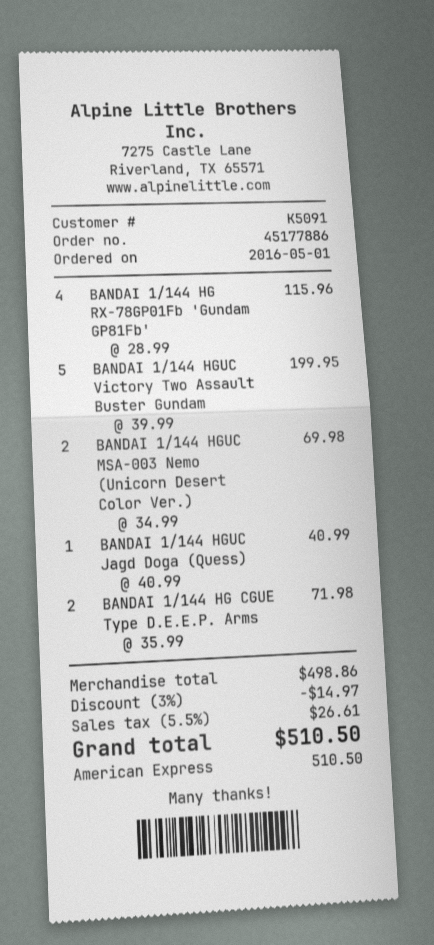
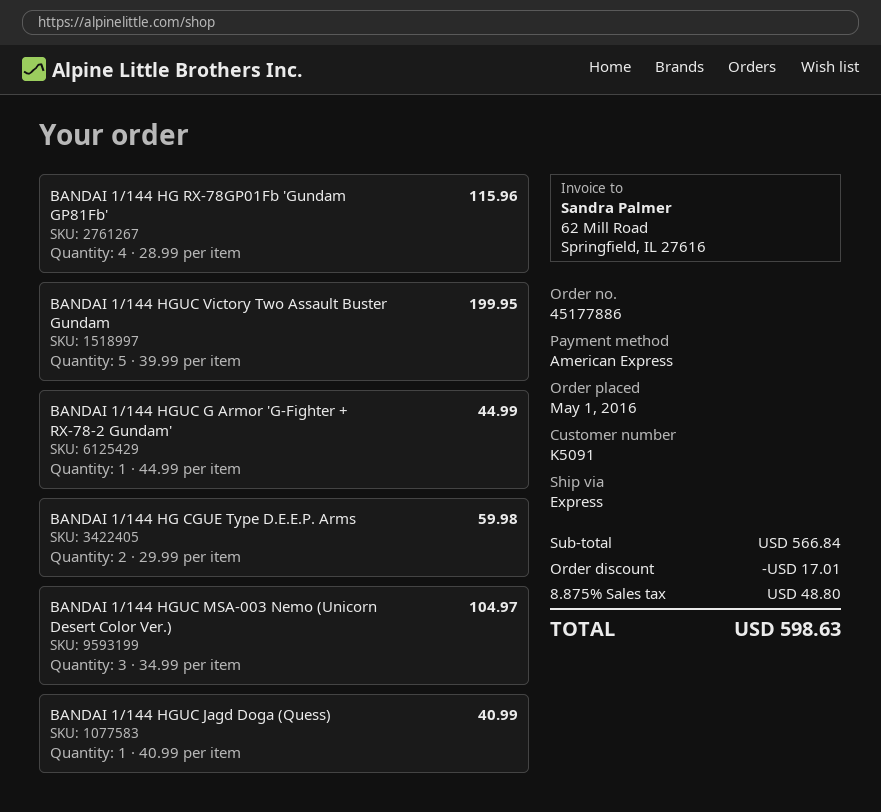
BANDAI 1/144 HGUC MSA-003 Nemo (Unicorn Desert Color Ver.): 2 x 34.99 = 69.98 -> 3 x 34.99 = 104.97
BANDAI 1/144 HG CGUE Type D.E.E.P. Arms: 2 x 35.99 = 71.98 -> 2 x 29.99 = 59.98
BANDAI 1/144 HGUC G Armor 'G-Fighter + RX-78-2 Gundam': none -> 1 x 44.99 = 44.99
subtotal: 498.86 -> 566.84
discount: 14.97 -> 17.01
tax: 5.5% = 26.61 -> 8.875% = 48.80
total: 510.50 -> 598.63

